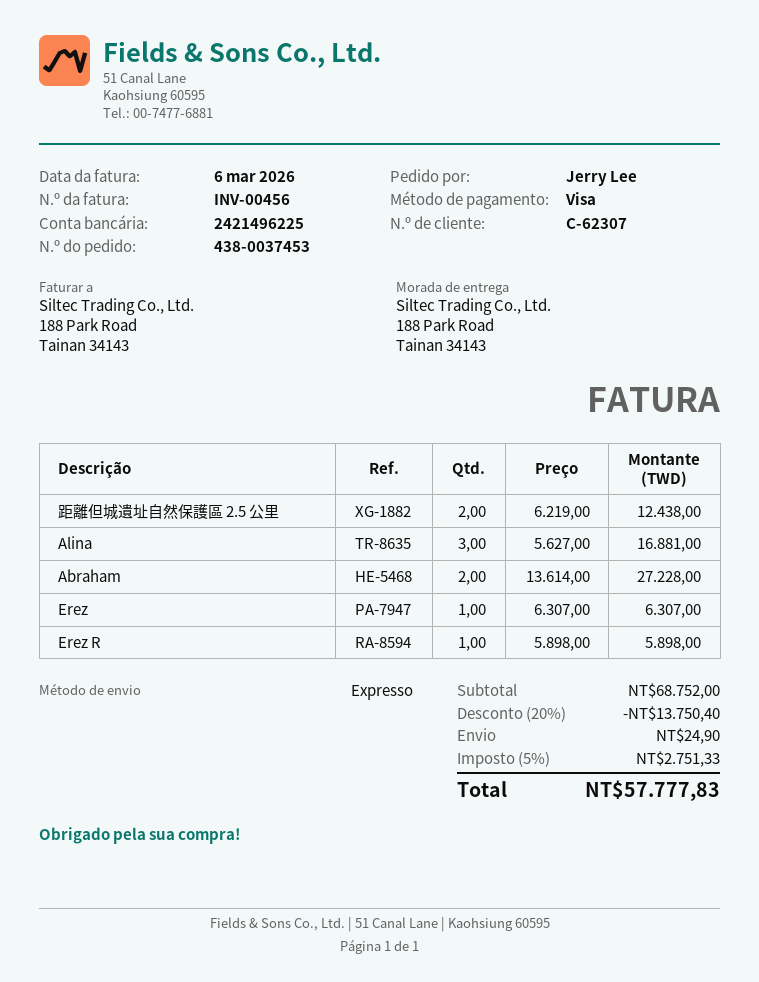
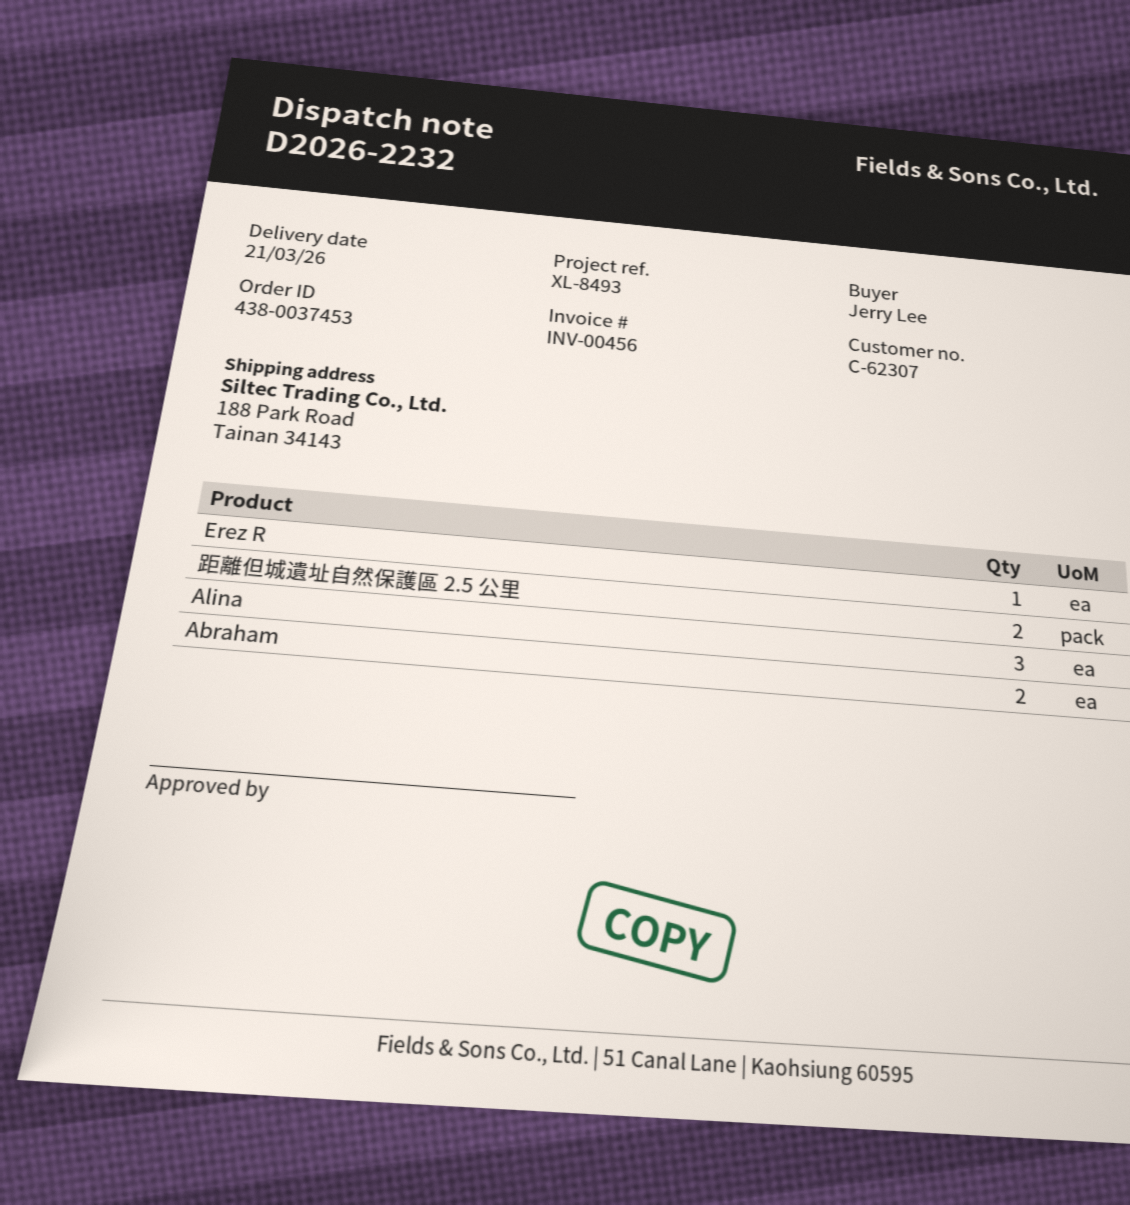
Erez: 1 -> none

